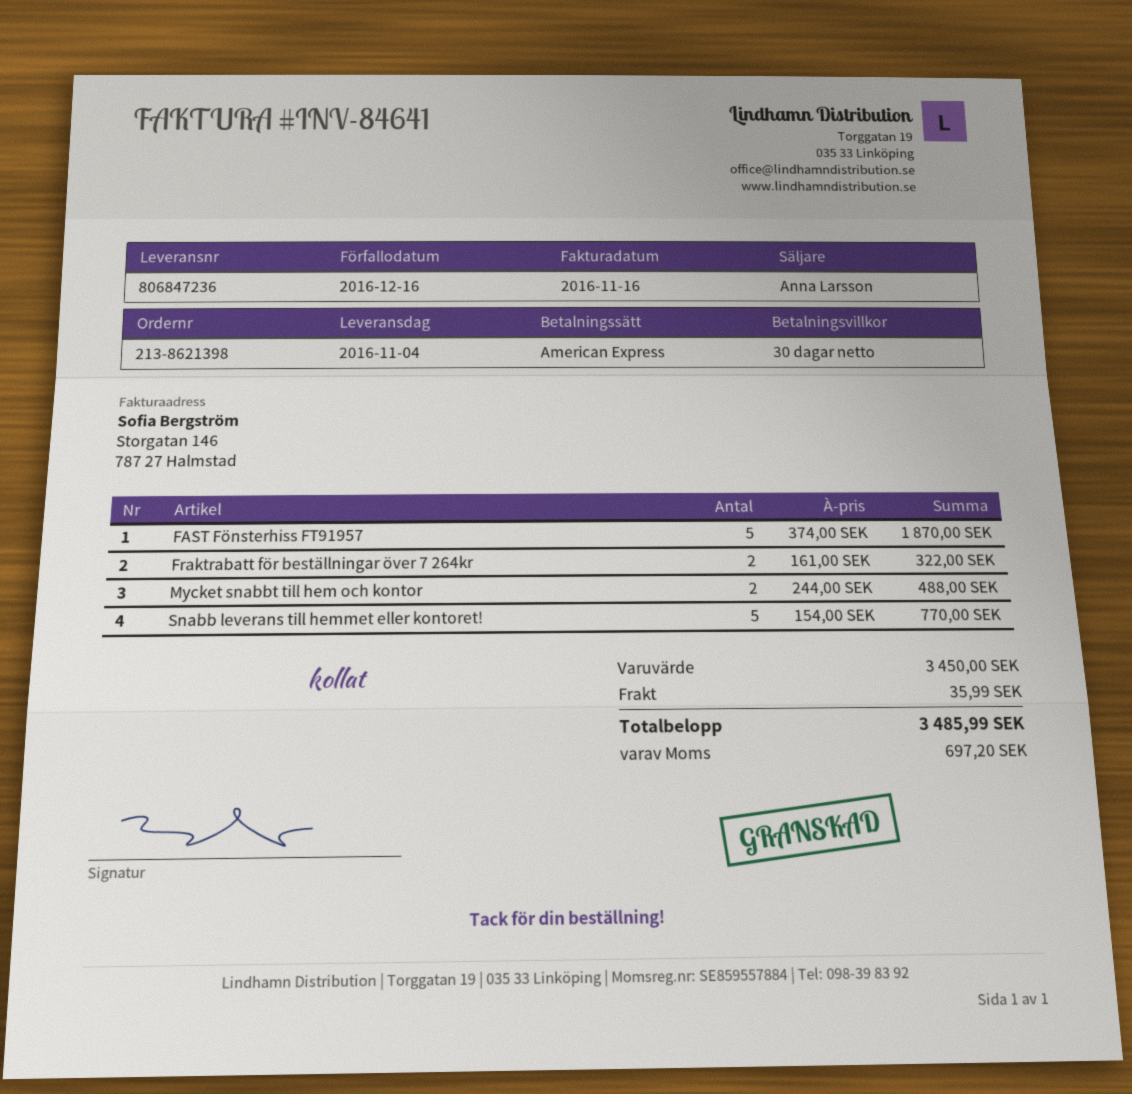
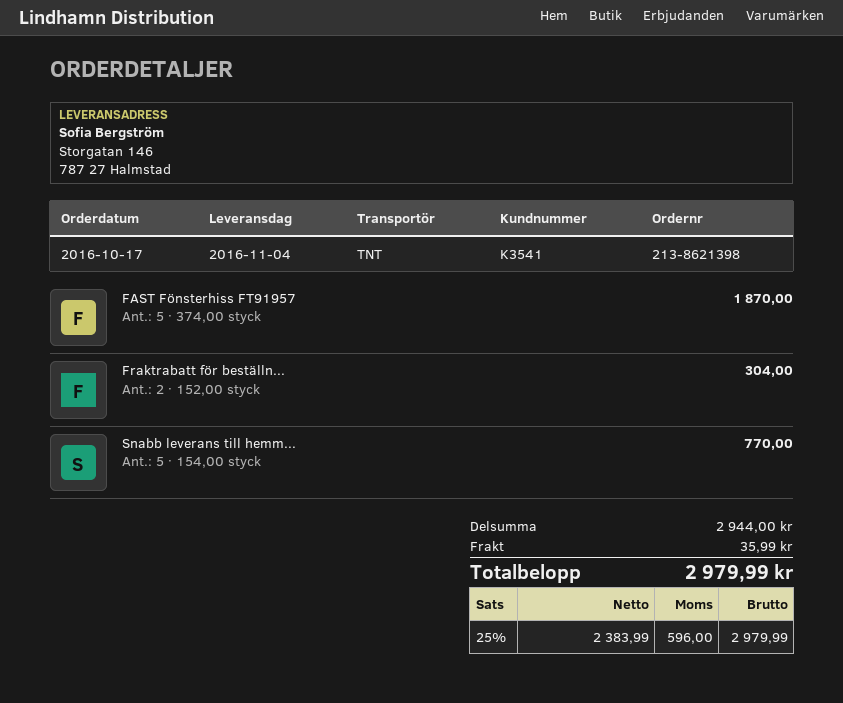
Fraktrabatt för beställningar över 7 264kr: 2 x 161.00 = 322.00 -> 2 x 152.00 = 304.00
Mycket snabbt till hem och kontor: 2 x 244.00 = 488.00 -> none
subtotal: 3450.00 -> 2944.00
tax: 697.20 -> 596.00
total: 3485.99 -> 2979.99

